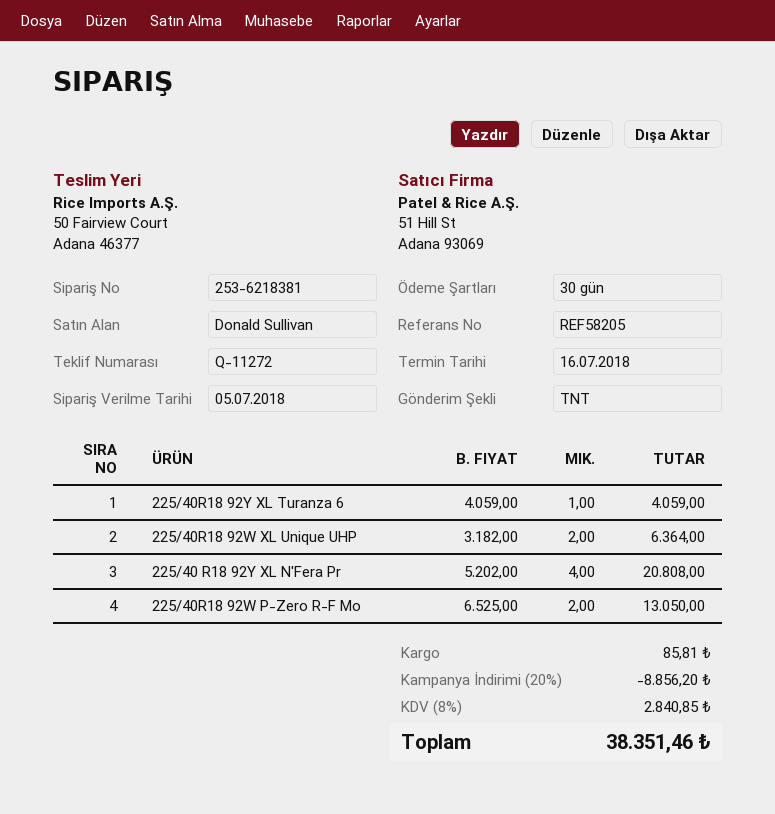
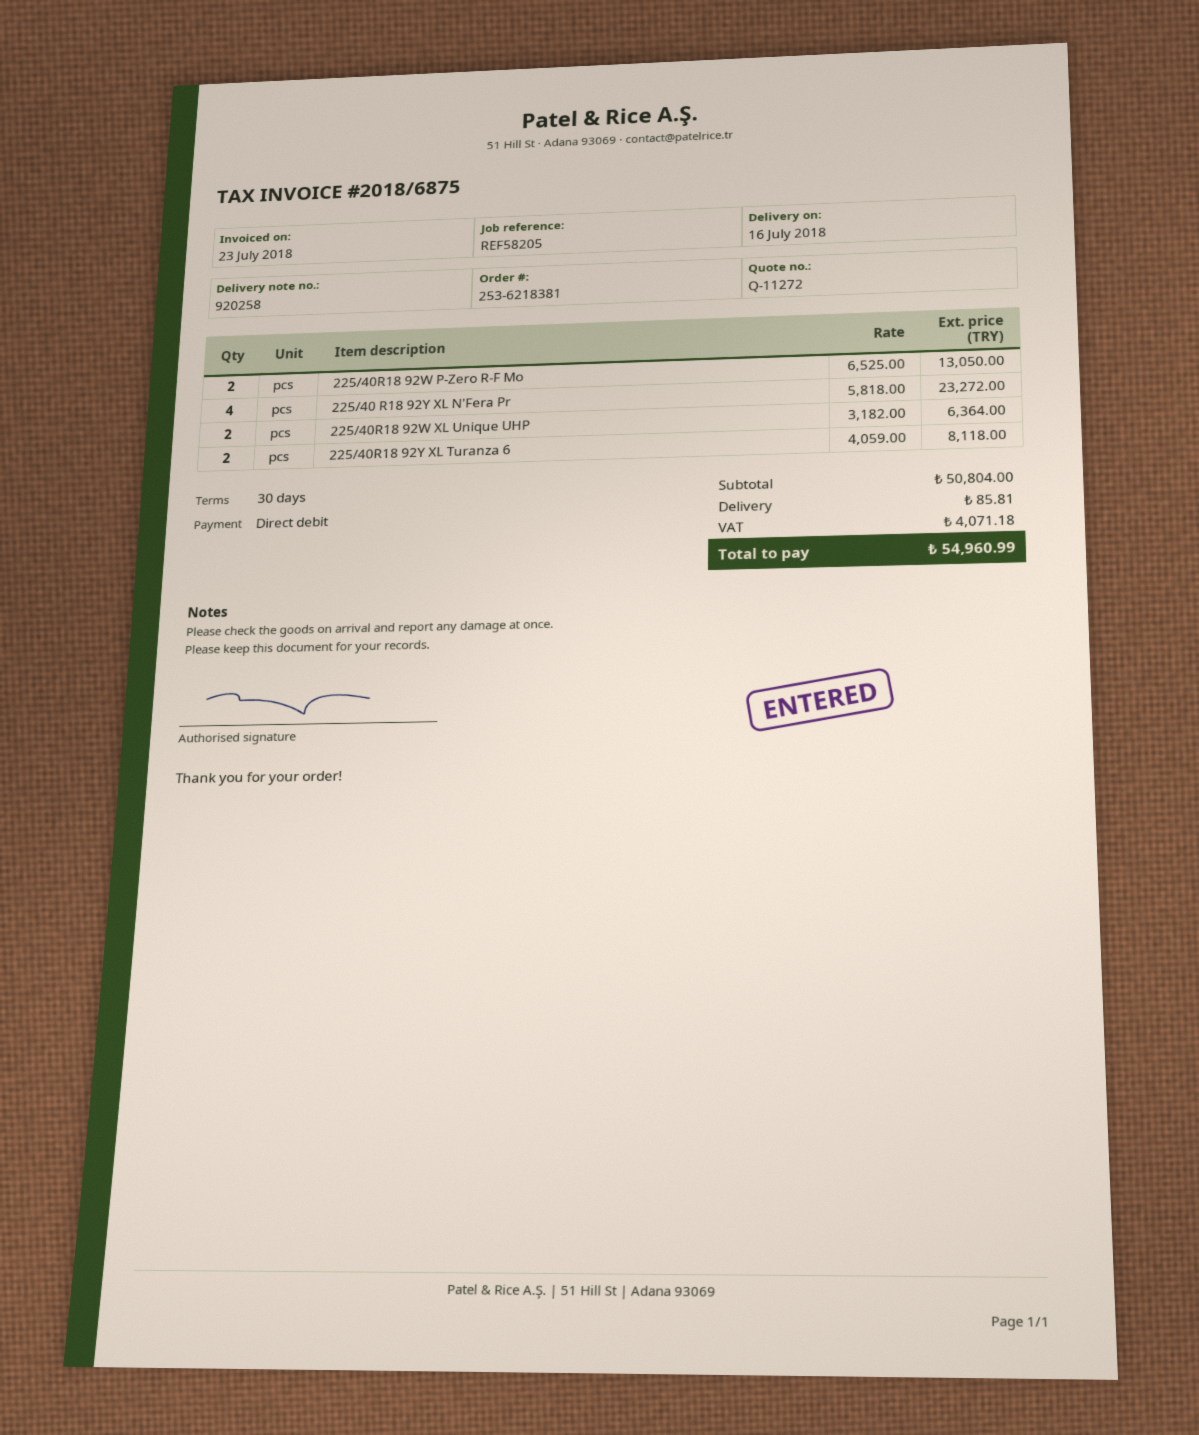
225/40R18 92Y XL Turanza 6: 1 x 4059.00 = 4059.00 -> 2 x 4059.00 = 8118.00
225/40 R18 92Y XL N'Fera Pr: 4 x 5202.00 = 20808.00 -> 4 x 5818.00 = 23272.00
discount: 20% = 8856.20 -> none
tax: 2840.85 -> 4071.18
total: 38351.46 -> 54960.99

